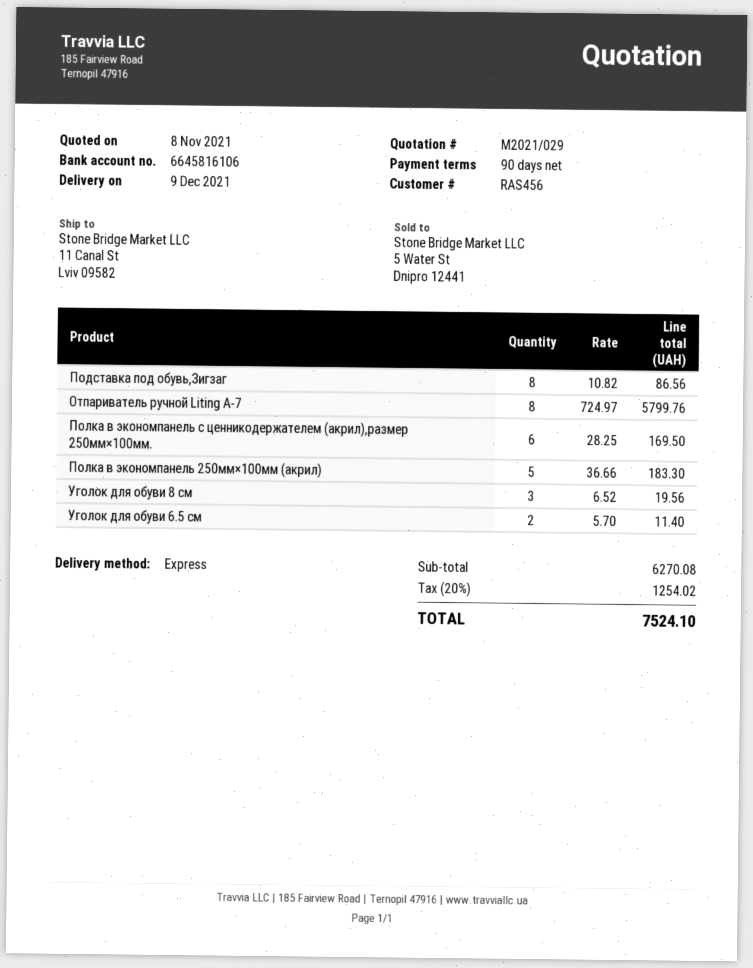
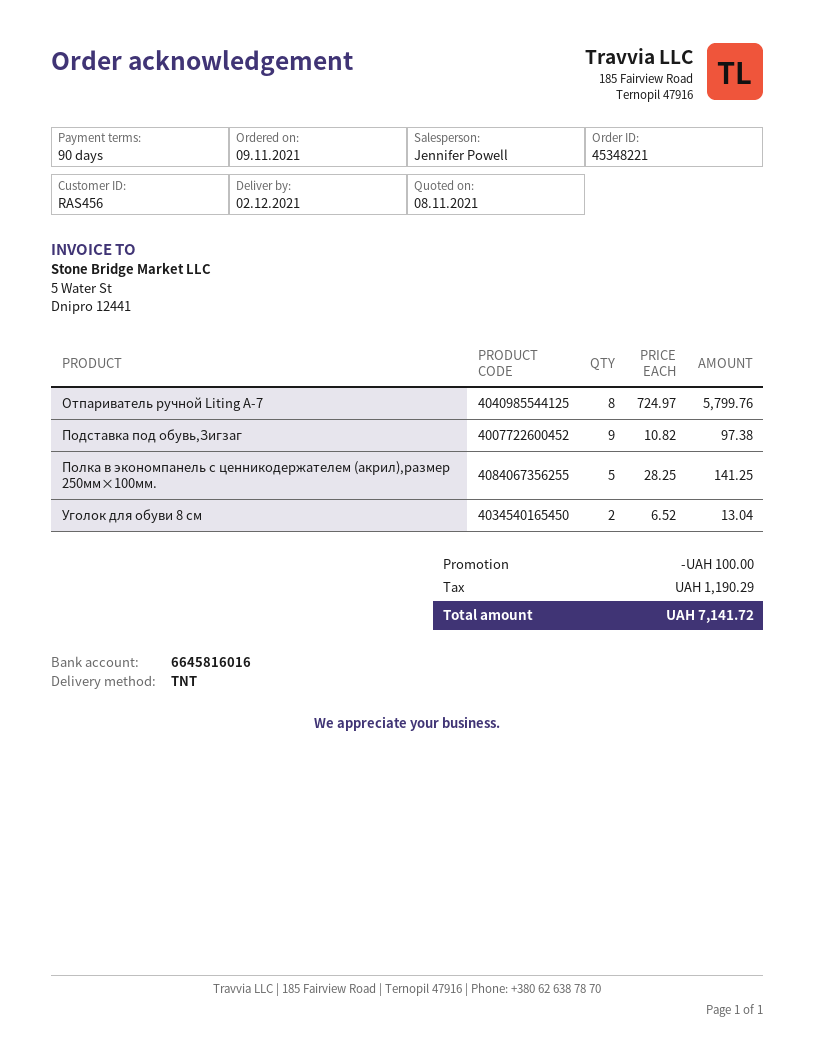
delivery date: 2021-12-09 -> 2021-12-02
bank account: 6645816106 -> 6645816016
shipping method: express -> TNT
Подставка под обувь,Зигзаг: 8 x 10.82 = 86.56 -> 9 x 10.82 = 97.38
Полка в экономпанель с ценникодержателем (акрил),размер 250мм×100мм.: 6 x 28.25 = 169.50 -> 5 x 28.25 = 141.25
Полка в экономпанель 250мм×100мм (акрил): 5 x 36.66 = 183.30 -> none
Уголок для обуви 8 см: 3 x 6.52 = 19.56 -> 2 x 6.52 = 13.04
Уголок для обуви 6.5 см: 2 x 5.70 = 11.40 -> none
discount: none -> 100.00
tax: 1254.02 -> 1190.29
total: 7524.10 -> 7141.72

